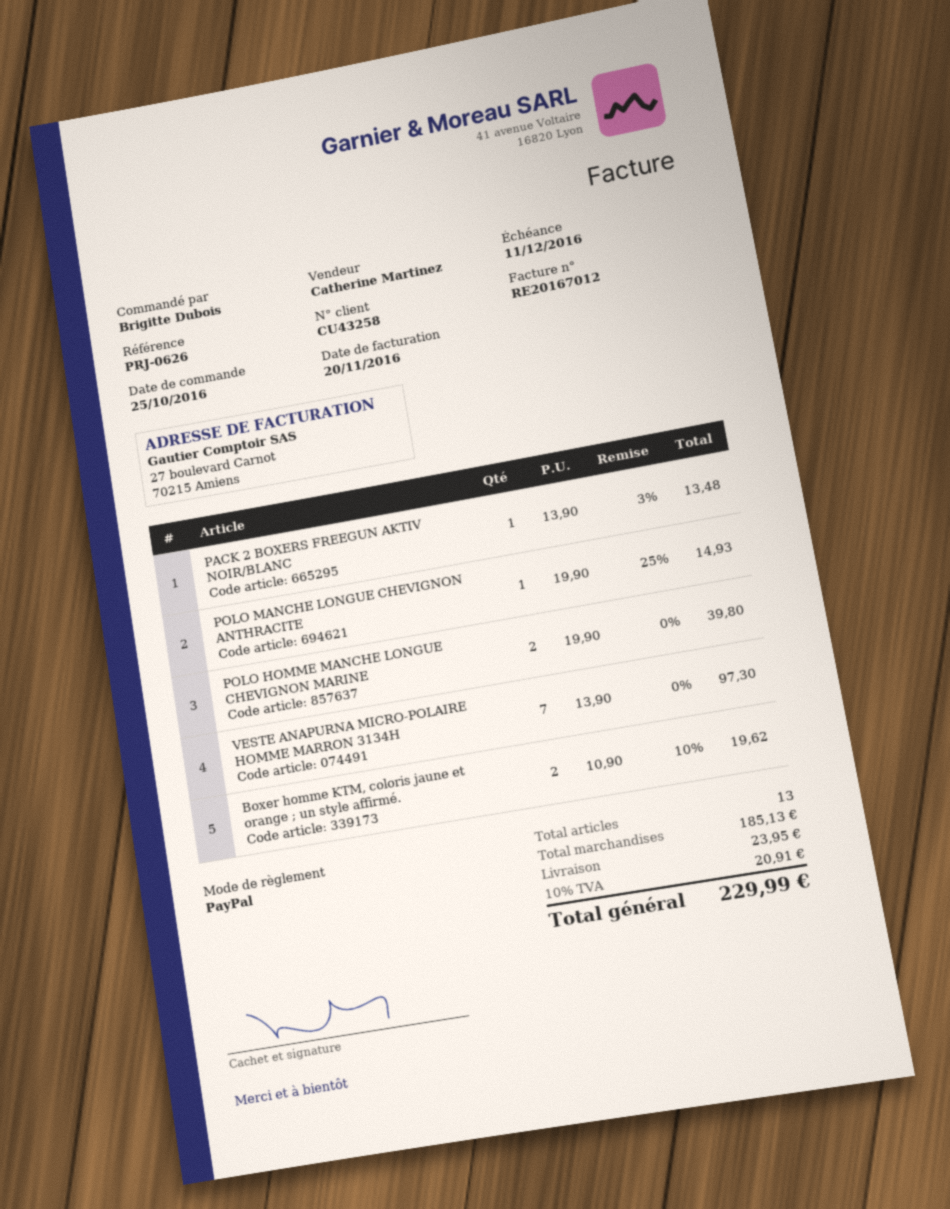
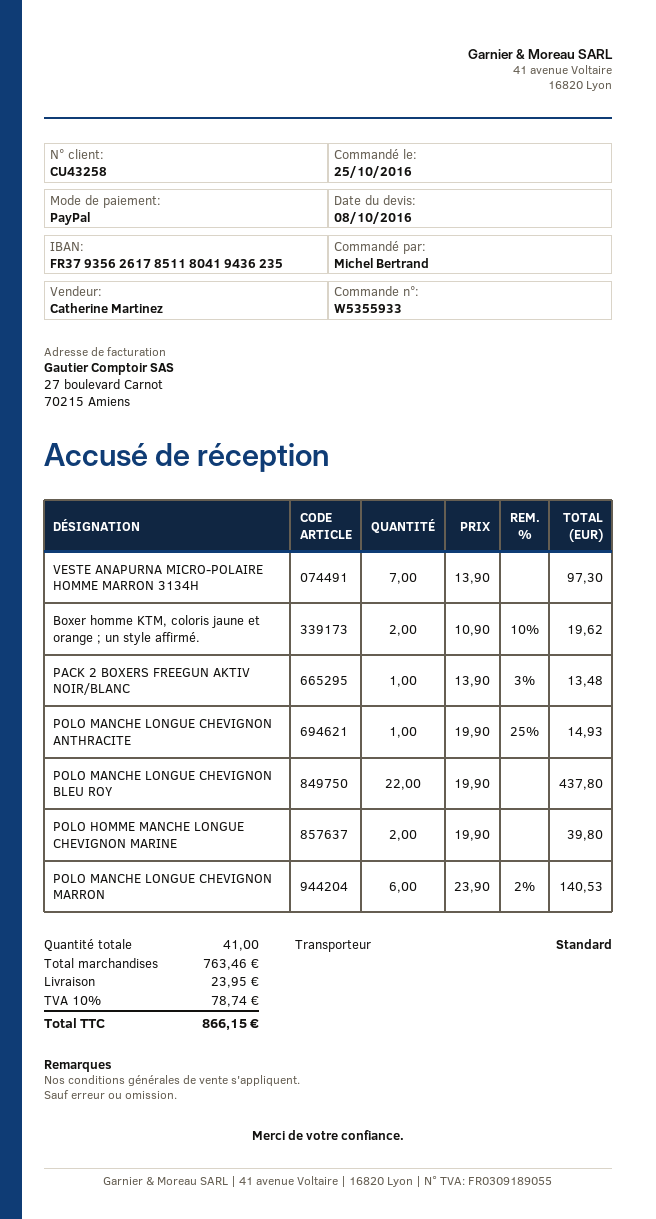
ordered by: Brigitte Dubois -> Michel Bertrand
POLO MANCHE LONGUE CHEVIGNON BLEU ROY: none -> 22 x 19.90 = 437.80
POLO MANCHE LONGUE CHEVIGNON MARRON: none -> 6 x 23.90 - 2% = 140.53
total quantity: 13 -> 41
subtotal: 185.13 -> 763.46
tax: 10% = 20.91 -> 10% = 78.74
total: 229.99 -> 866.15

